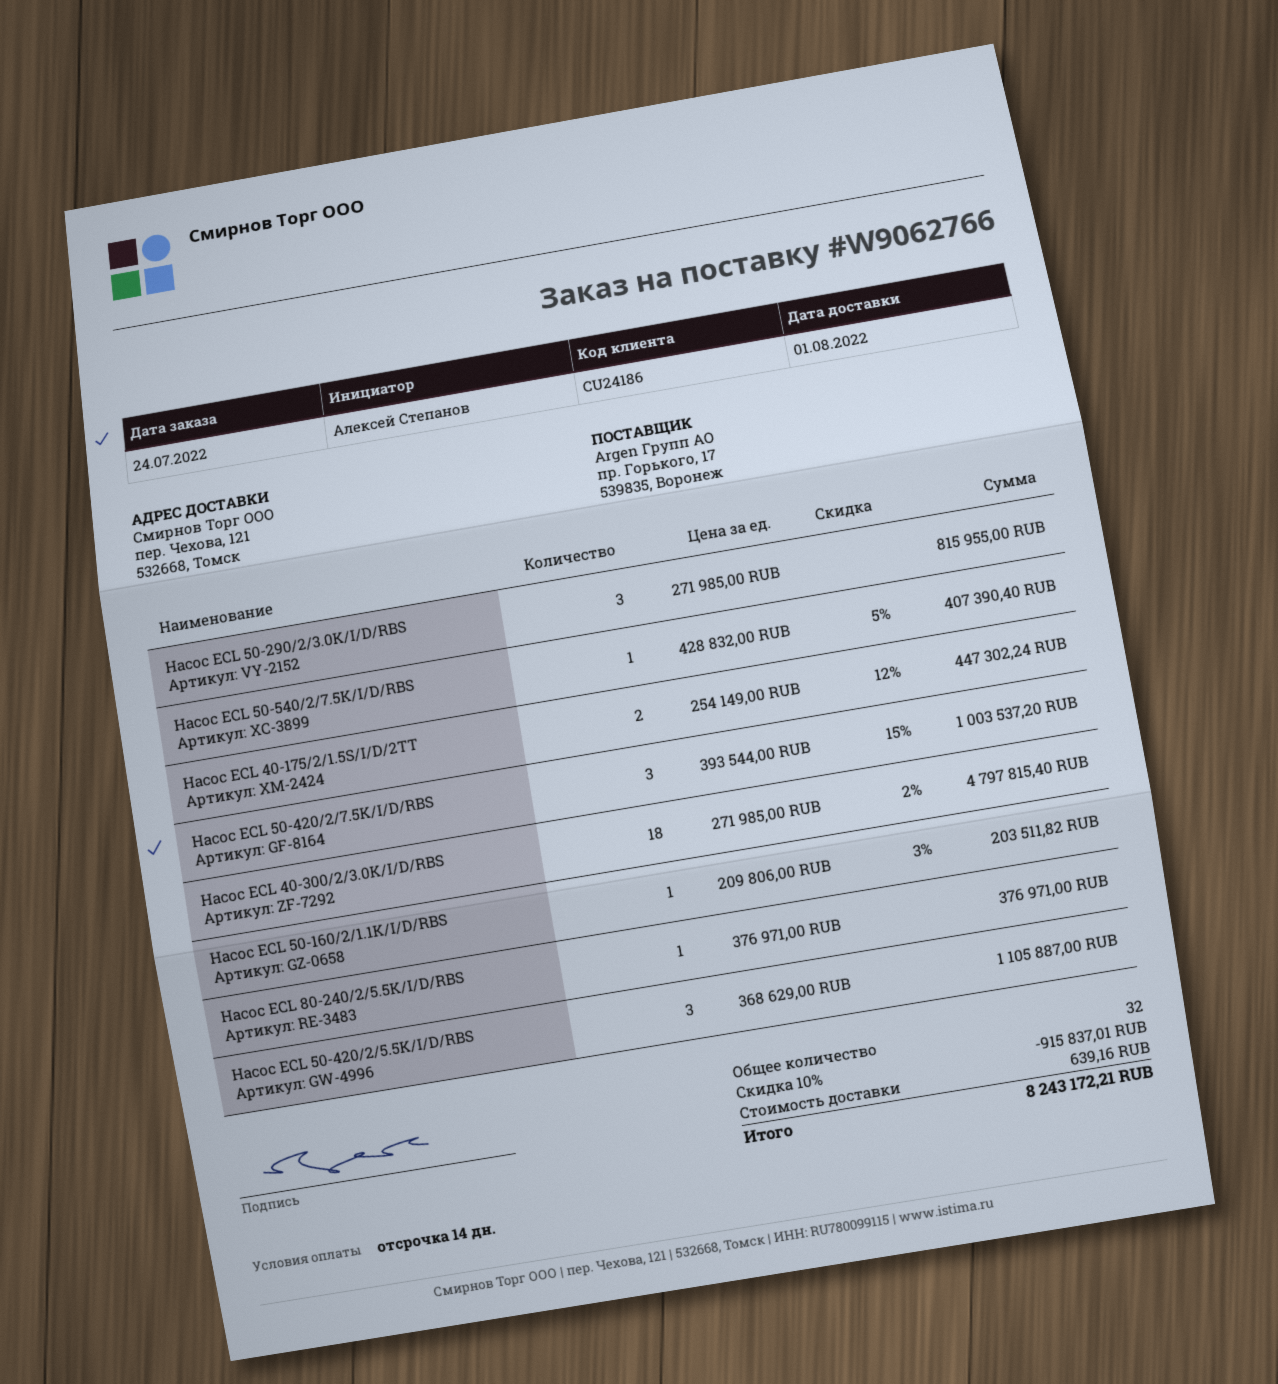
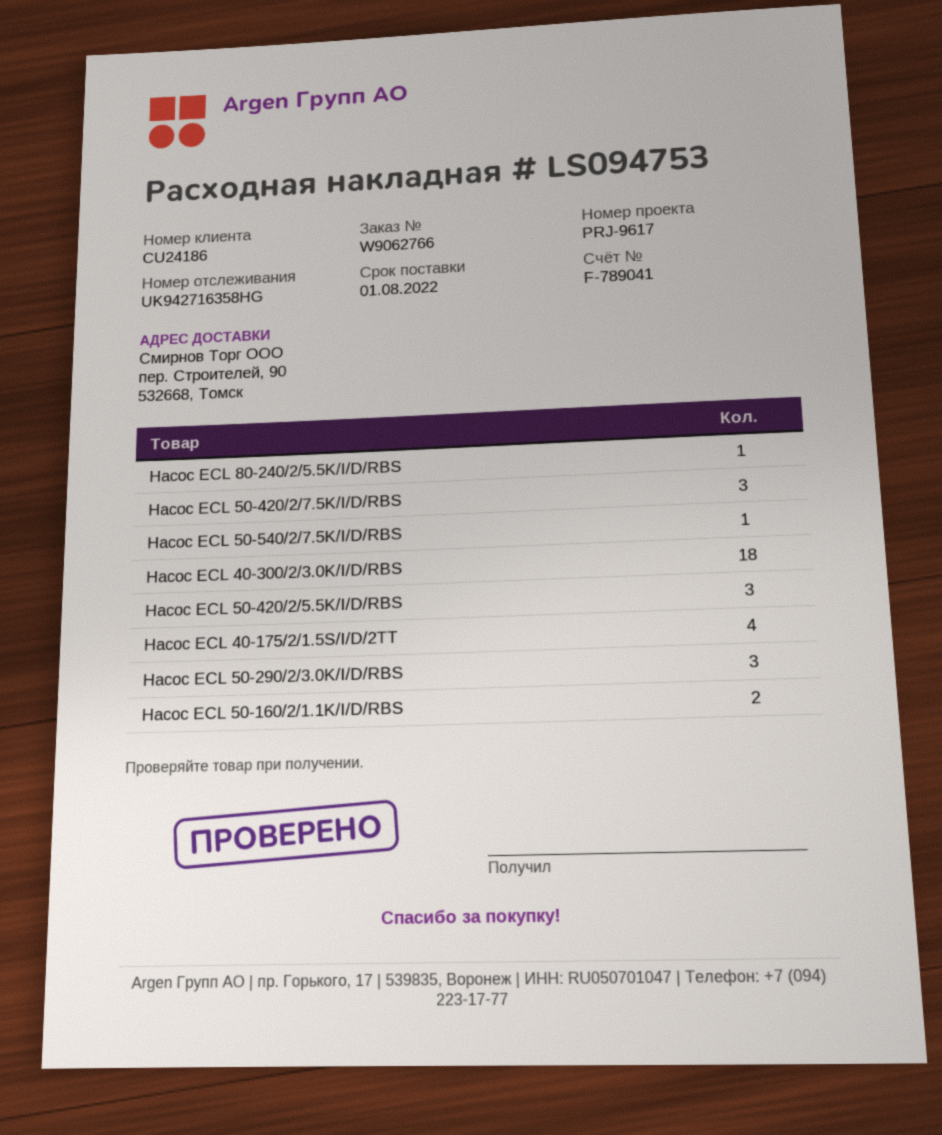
ship to: пер. Чехова, 121, 532668, Томск -> пер. Строителей, 90, 532668, Томск
Насос ECL 40-175/2/1.5S/I/D/2TT: 2 -> 4
Насос ECL 50-160/2/1.1K/I/D/RBS: 1 -> 2

